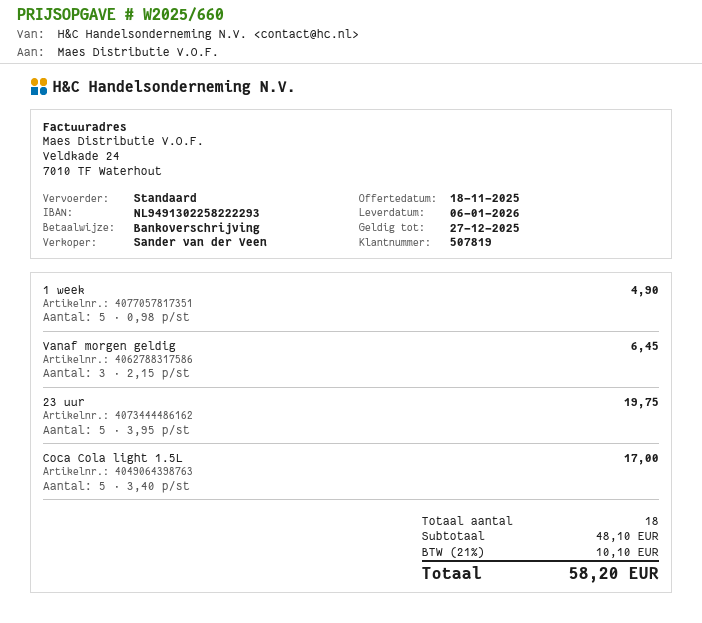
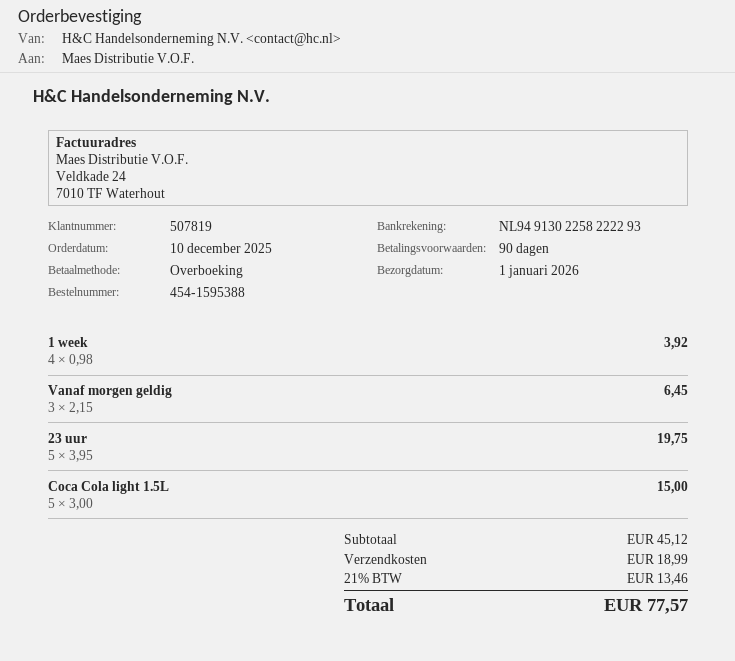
delivery date: 2026-01-06 -> 2026-01-01
1 week: 5 x 0.98 = 4.90 -> 4 x 0.98 = 3.92
Coca Cola light 1.5L: 5 x 3.40 = 17.00 -> 5 x 3.00 = 15.00
subtotal: 48.10 -> 45.12
shipping: none -> 18.99
tax: 21% = 10.10 -> 21% = 13.46
total: 58.20 -> 77.57

